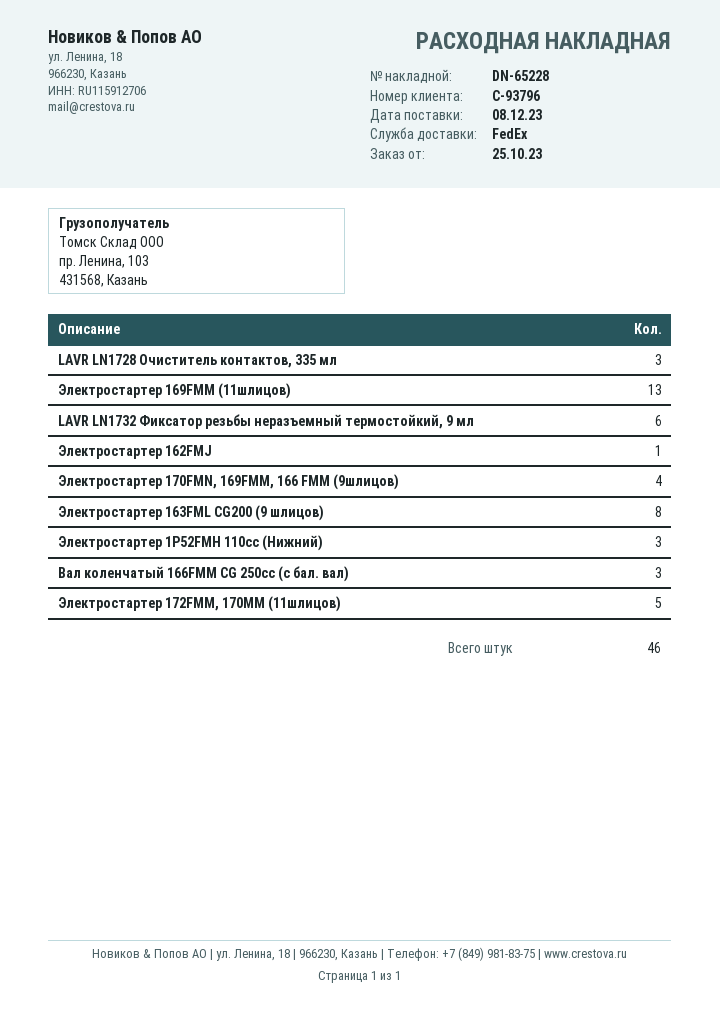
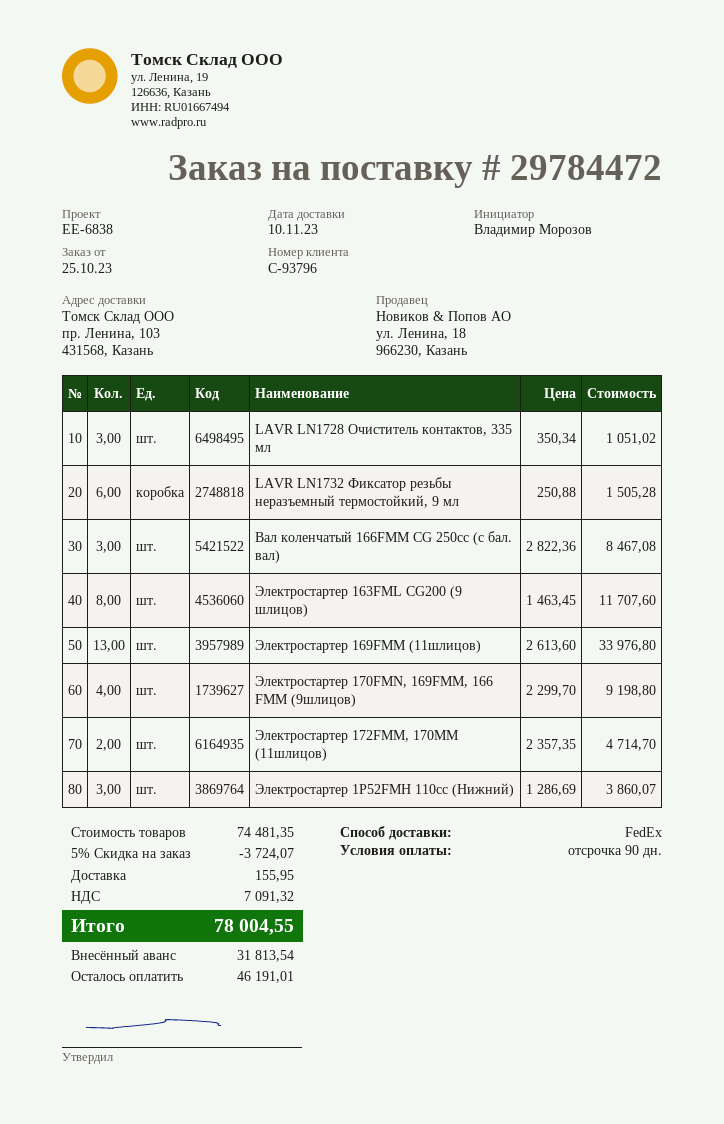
delivery date: 2023-12-08 -> 2023-11-10
Электростартер 162FMJ: 1 -> none
Электростартер 172FMM, 170ММ (11шлицов): 5 -> 2

